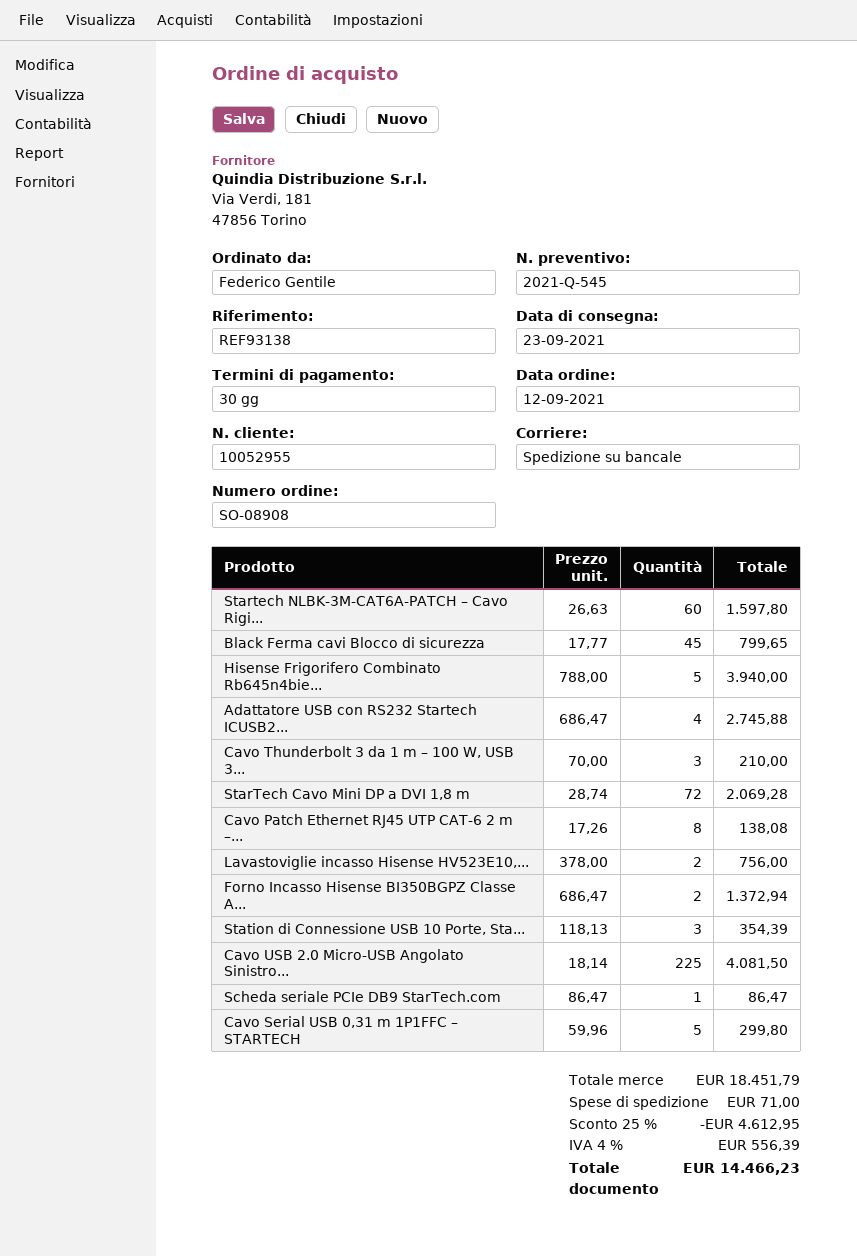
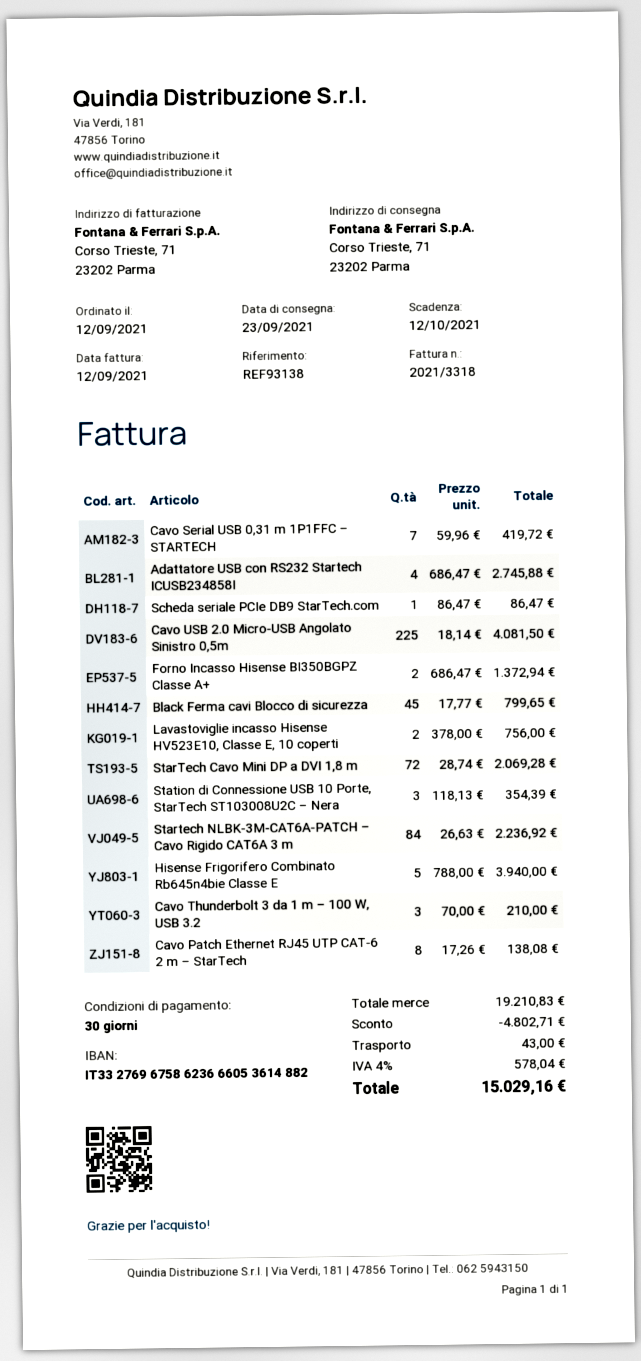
Startech NLBK-3M-CAT6A-PATCH – Cavo Rigi...: 60 x 26.63 = 1597.80 -> 84 x 26.63 = 2236.92
Cavo Serial USB 0,31 m 1P1FFC – STARTECH: 5 x 59.96 = 299.80 -> 7 x 59.96 = 419.72
subtotal: 18451.79 -> 19210.83
discount: 4612.95 -> 4802.71
shipping: 71.00 -> 43.00
tax: 4% = 556.39 -> 4% = 578.04
total: 14466.23 -> 15029.16

